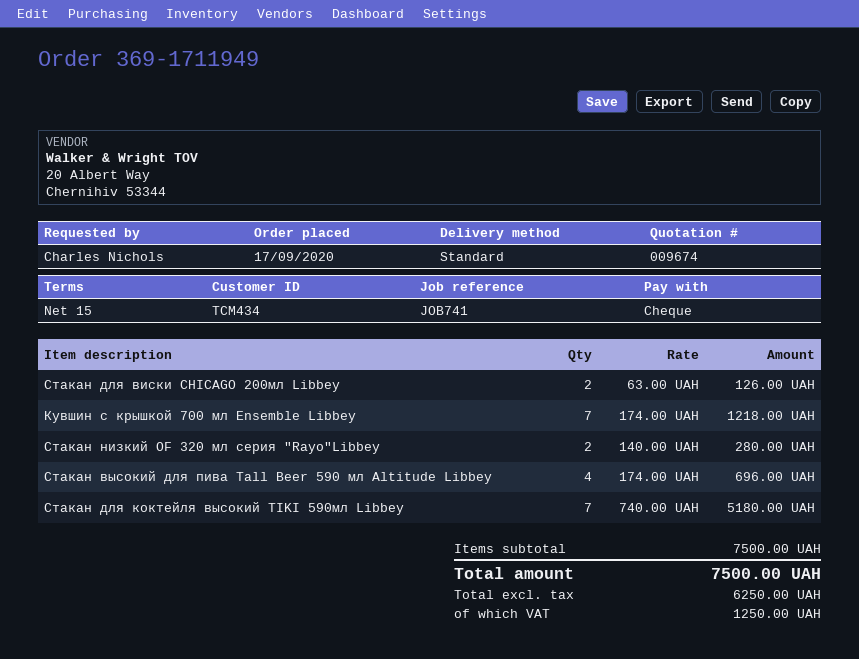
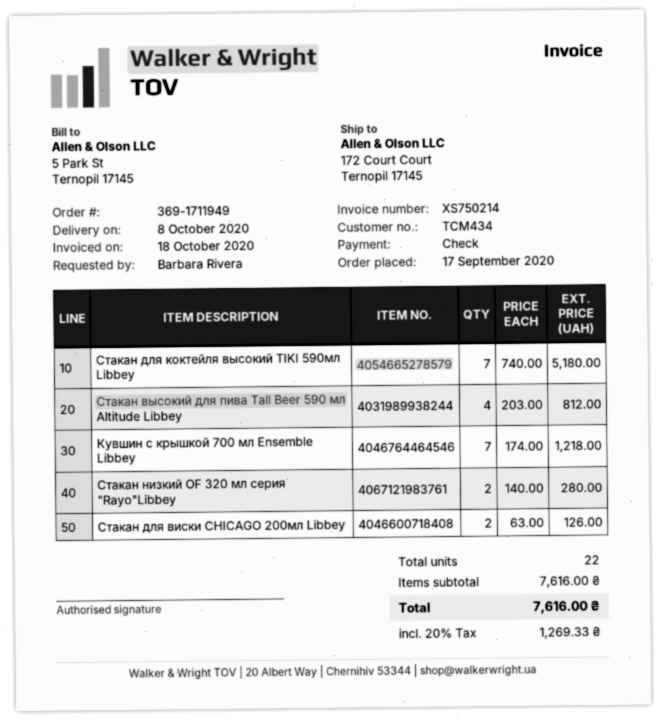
ordered by: Charles Nichols -> Barbara Rivera
Стакан высокий для пива Tall Beer 590 мл Altitude Libbey: 4 x 174.00 = 696.00 -> 4 x 203.00 = 812.00
subtotal: 7500.00 -> 7616.00
tax: 1250.00 -> 1269.33
total: 7500.00 -> 7616.00

